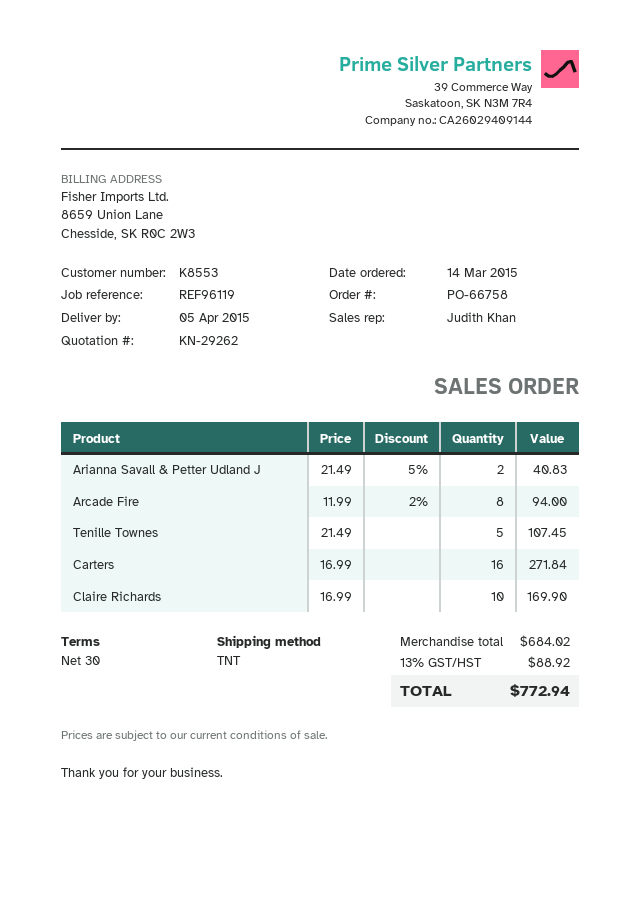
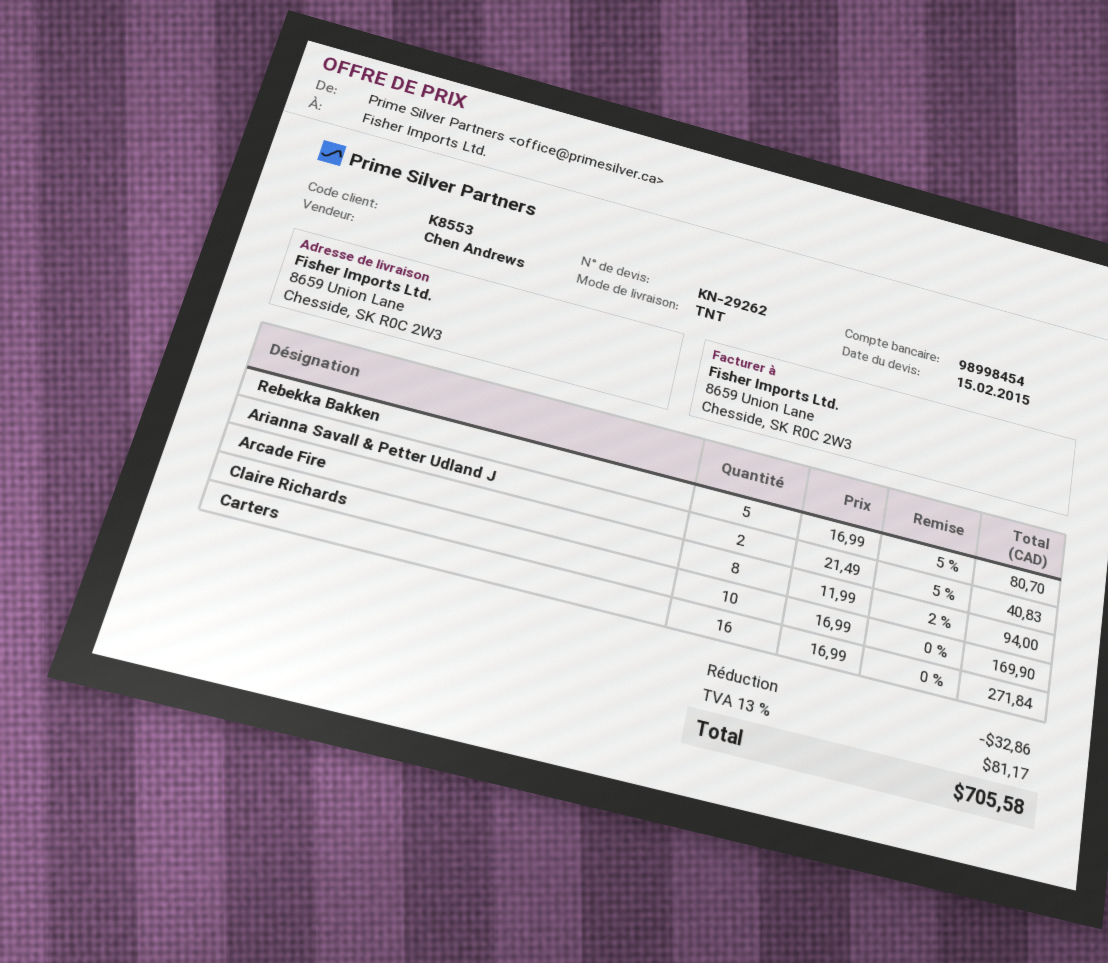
sales rep: Judith Khan -> Chen Andrews
Tenille Townes: 5 x 21.49 = 107.45 -> none
Rebekka Bakken: none -> 5 x 16.99 - 5% = 80.70
discount: none -> 32.86
tax: 13% = 88.92 -> 13% = 81.17
total: 772.94 -> 705.58

